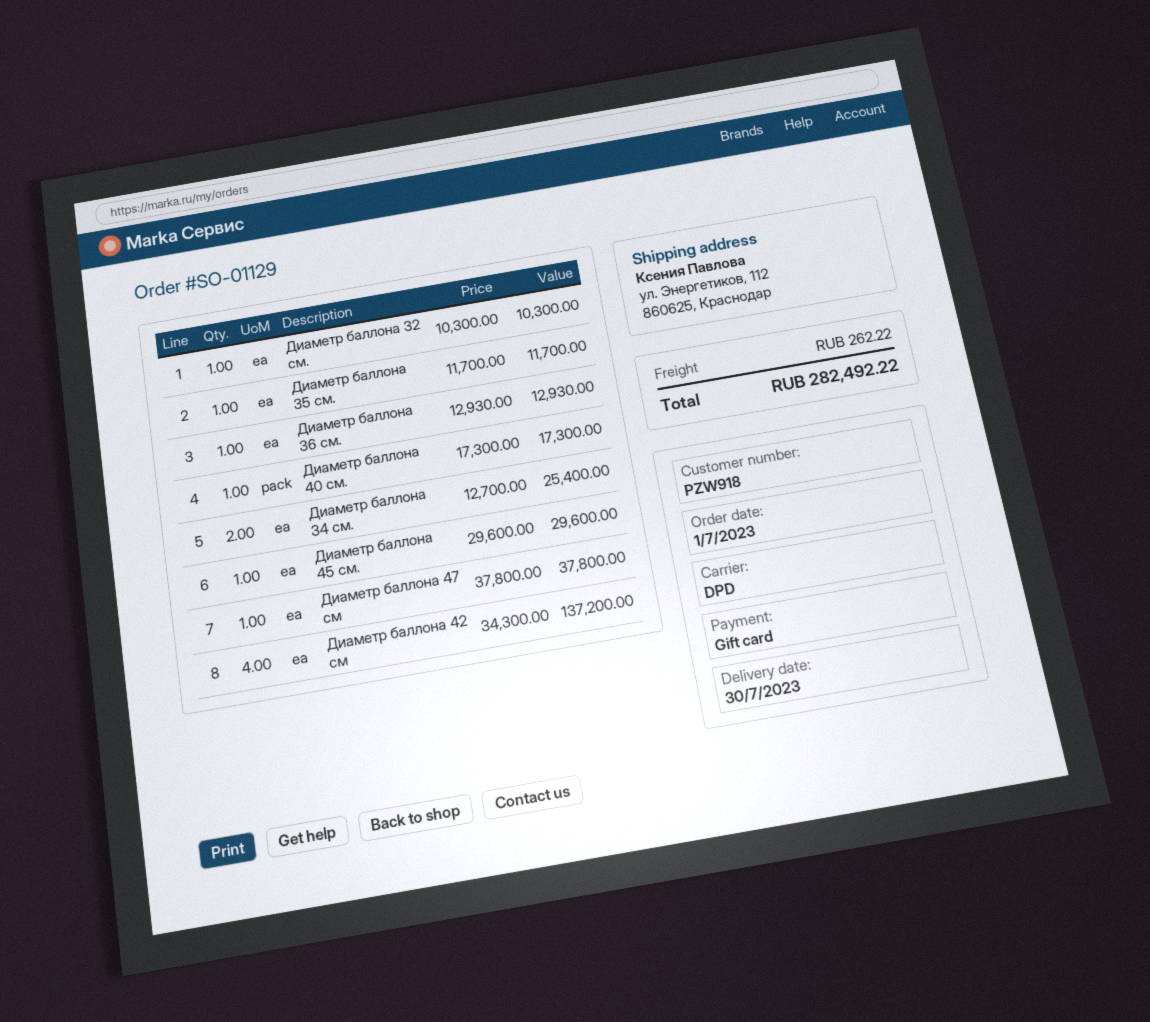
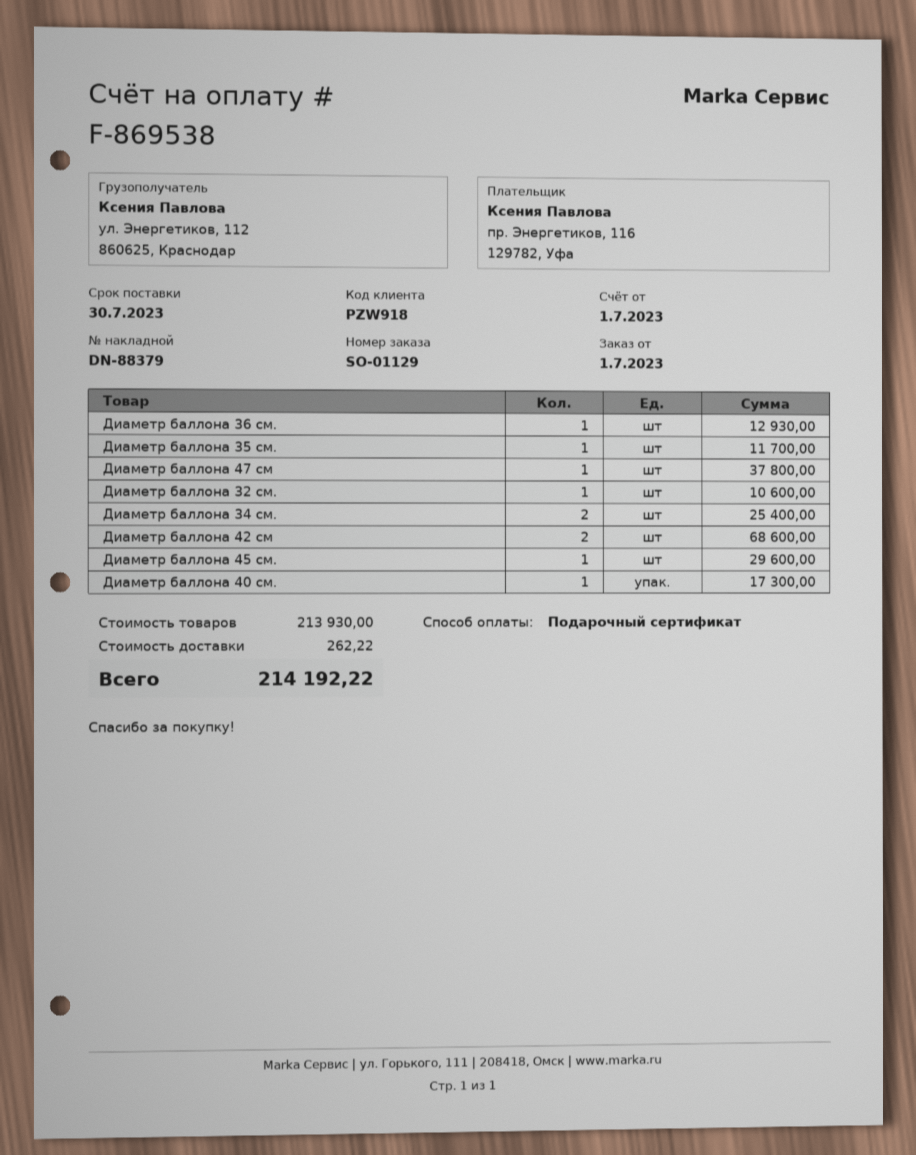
Диаметр баллона 32 см.: 1 for 10300.00 -> 1 for 10600.00
Диаметр баллона 42 см: 4 for 137200.00 -> 2 for 68600.00
total: 282492.22 -> 214192.22

